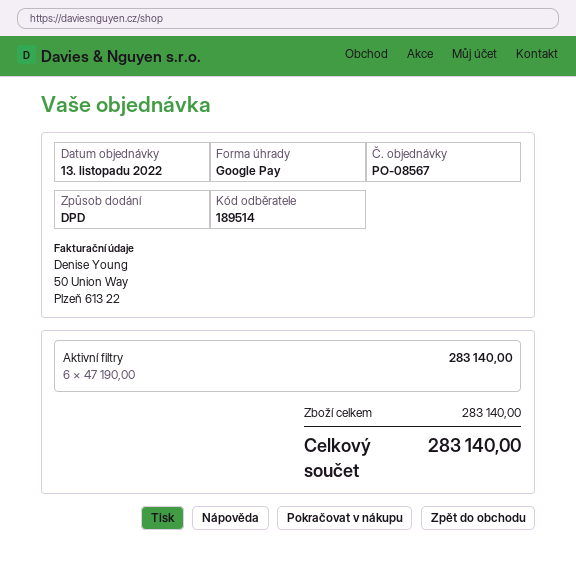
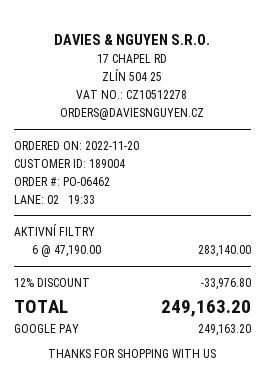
order number: PO-08567 -> PO-06462
order date: 2022-11-13 -> 2022-11-20
customer number: 189514 -> 189004
discount: none -> 12% = 33976.80
total: 283140.00 -> 249163.20

